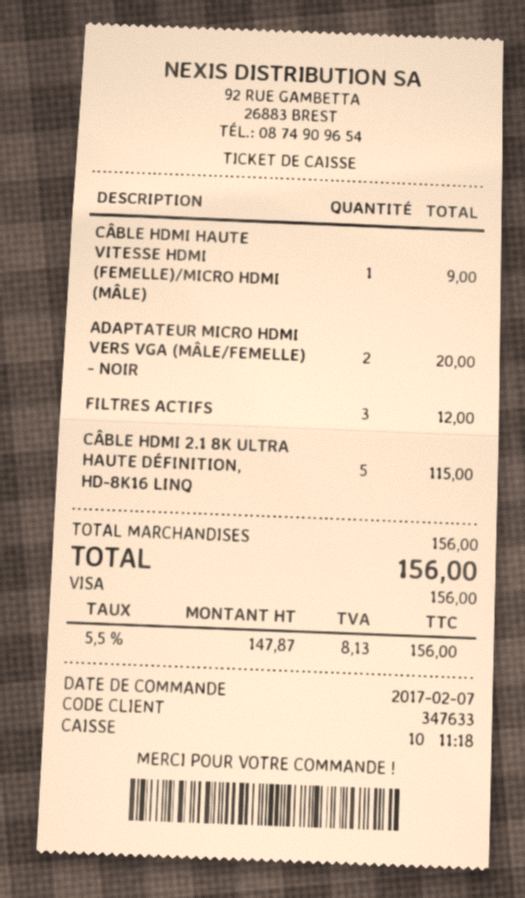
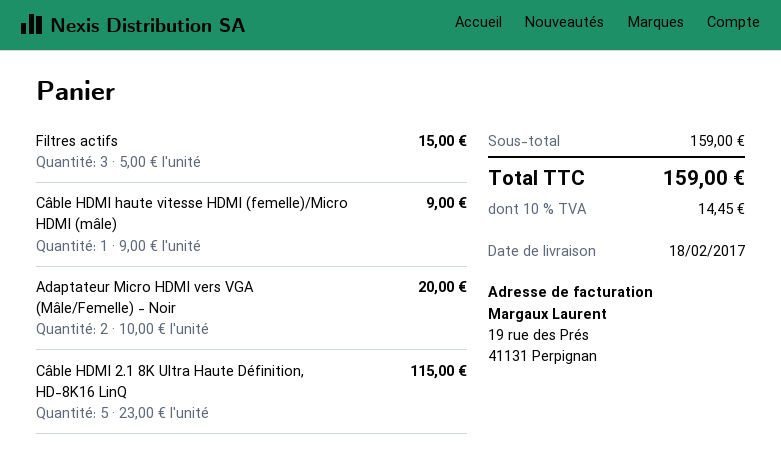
FILTRES ACTIFS: 3 for 12.00 -> 3 for 15.00
subtotal: 156.00 -> 159.00
tax: 5.5% = 8.13 -> 10% = 14.45
total: 156.00 -> 159.00

